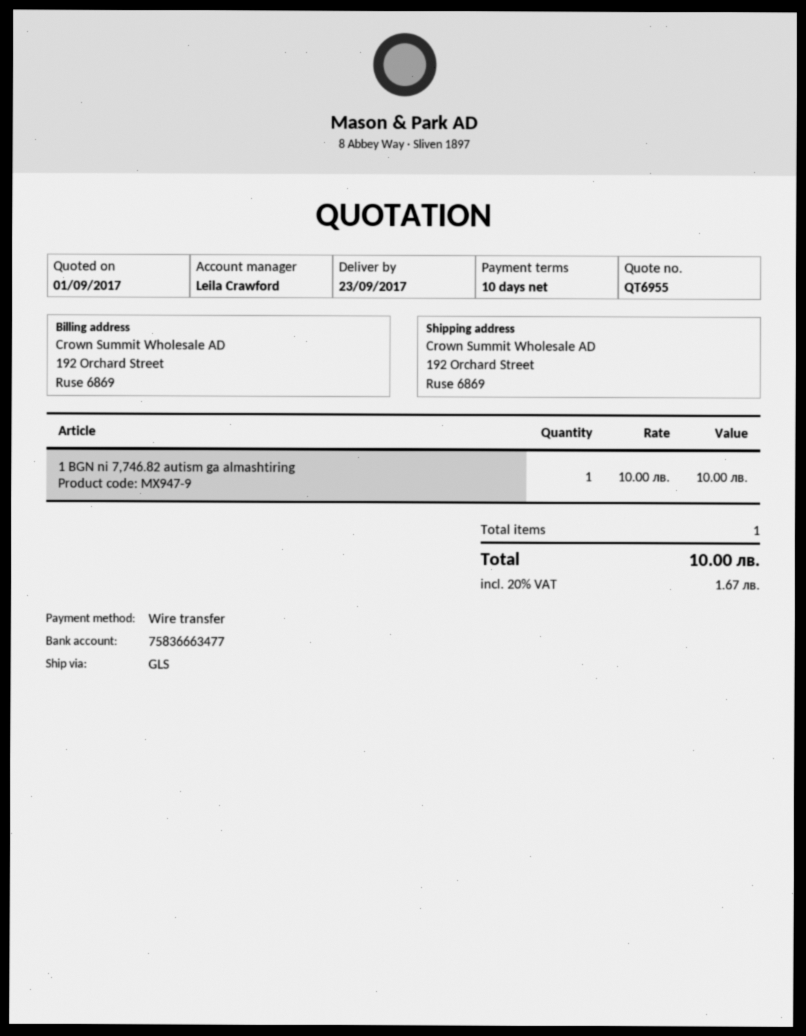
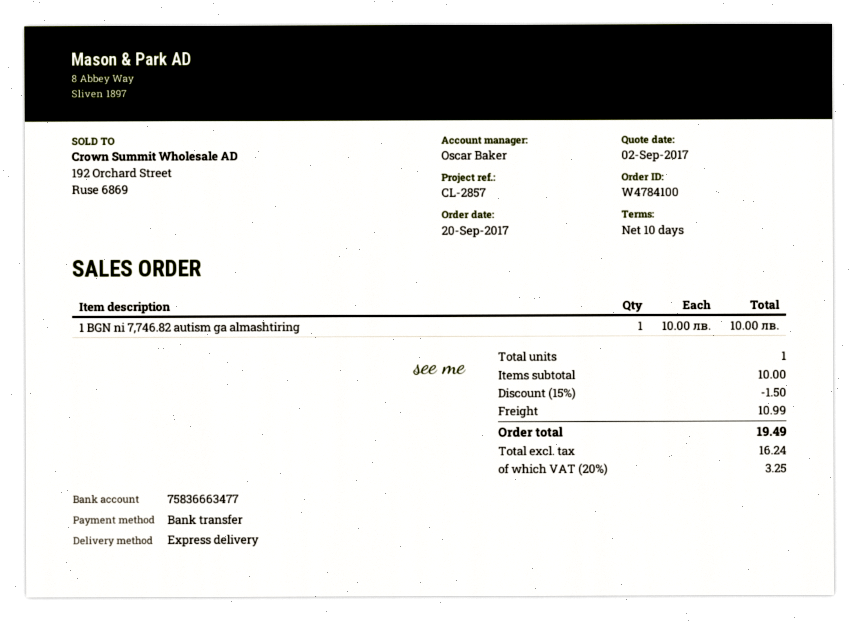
quote date: 2017-09-01 -> 2017-09-02
sales rep: Leila Crawford -> Oscar Baker
shipping method: GLS -> express
discount: none -> 15% = 1.50
shipping: none -> 10.99
tax: 20% = 1.67 -> 20% = 3.25
total: 10.00 -> 19.49

